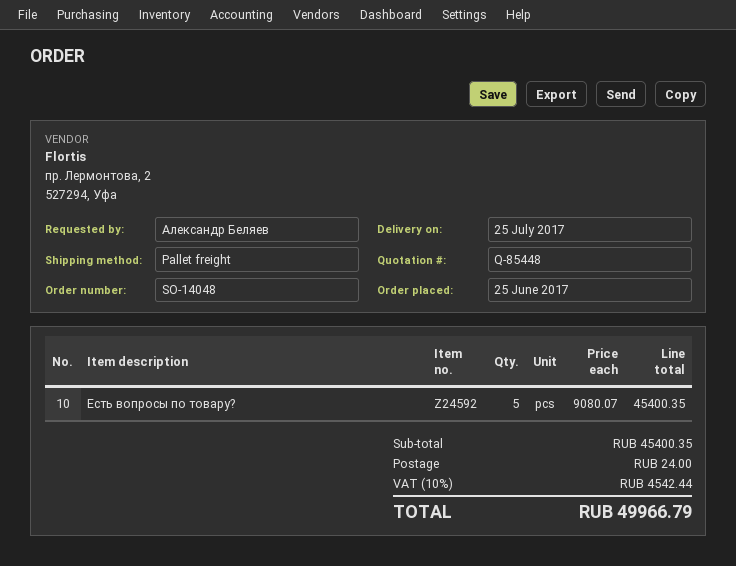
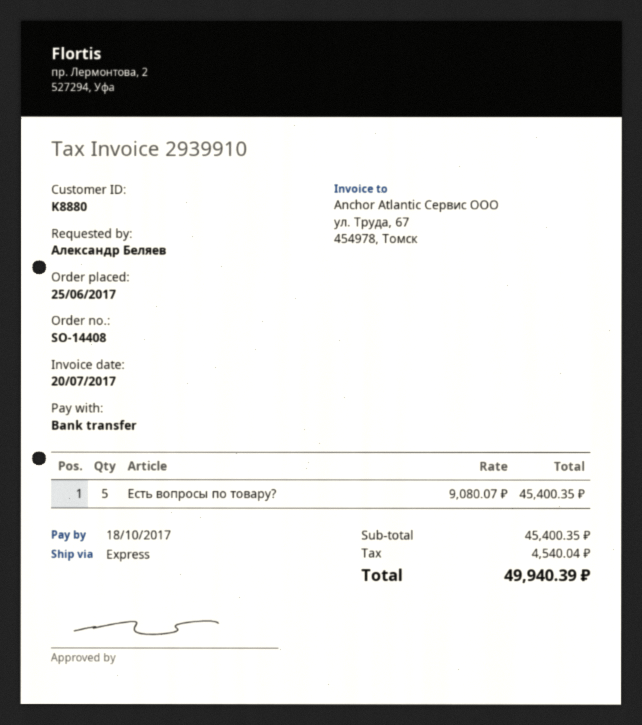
order number: SO-14048 -> SO-14408
shipping method: pallet freight -> express
shipping: 24.00 -> none
tax: 4542.44 -> 4540.04
total: 49966.79 -> 49940.39

